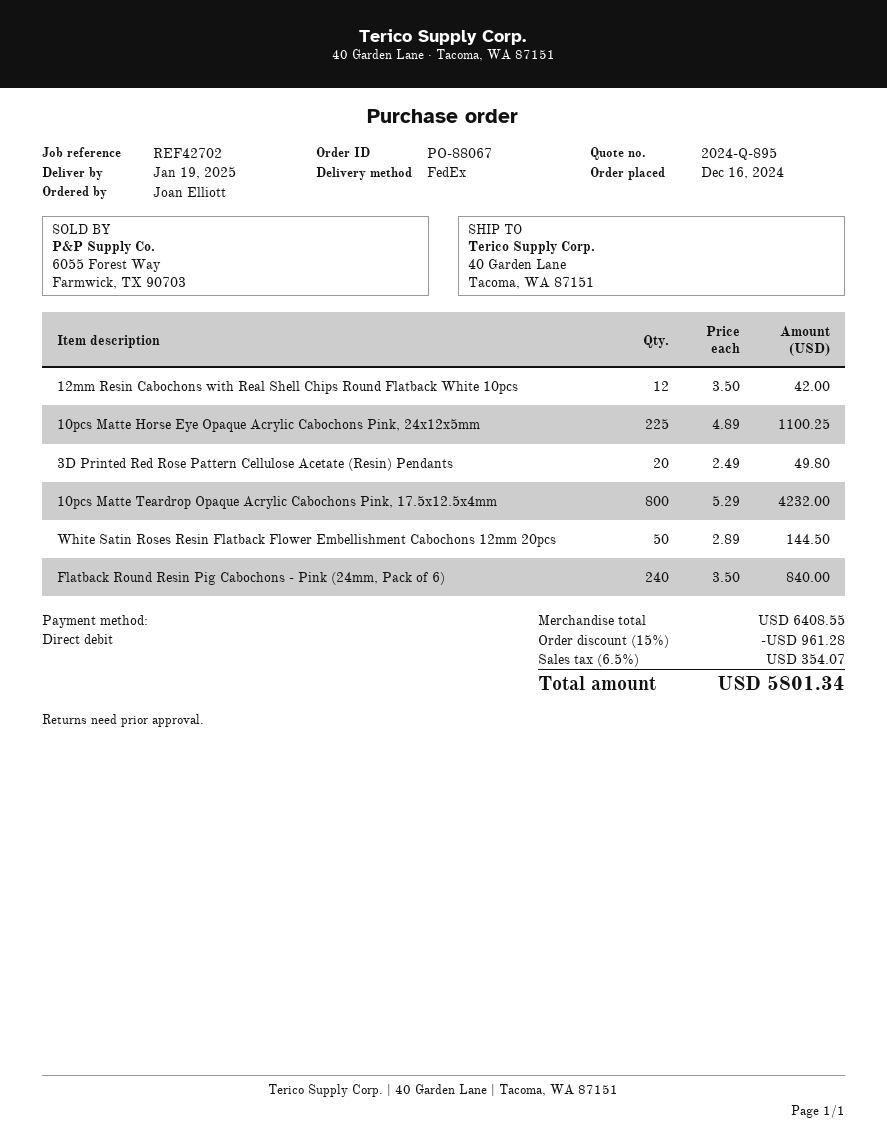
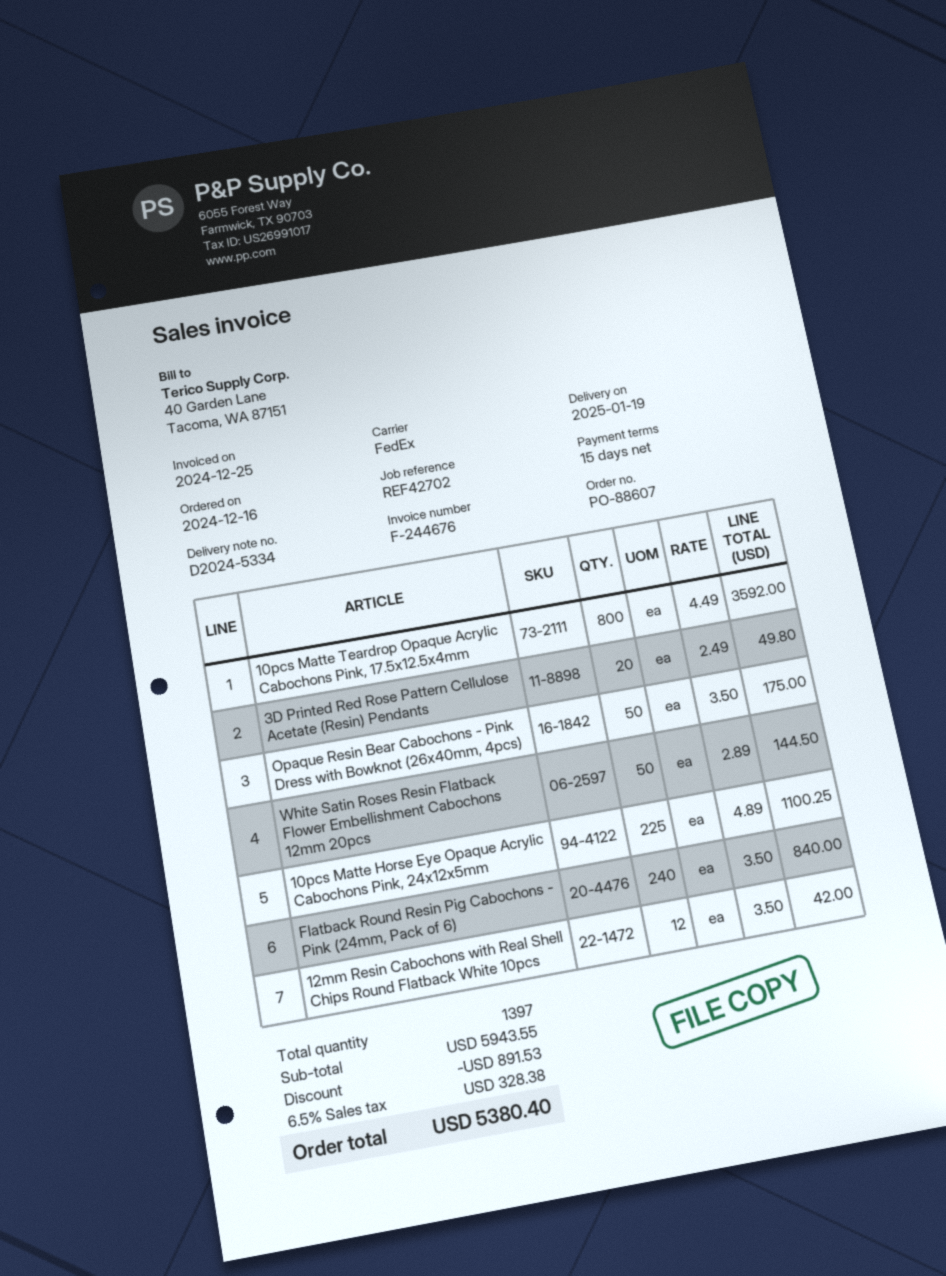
order number: PO-88067 -> PO-88607
10pcs Matte Teardrop Opaque Acrylic Cabochons Pink, 17.5x12.5x4mm: 800 x 5.29 = 4232.00 -> 800 x 4.49 = 3592.00
Opaque Resin Bear Cabochons - Pink Dress with Bowknot (26x40mm, 4pcs): none -> 50 x 3.50 = 175.00
subtotal: 6408.55 -> 5943.55
discount: 961.28 -> 891.53
tax: 6.5% = 354.07 -> 6.5% = 328.38
total: 5801.34 -> 5380.40

